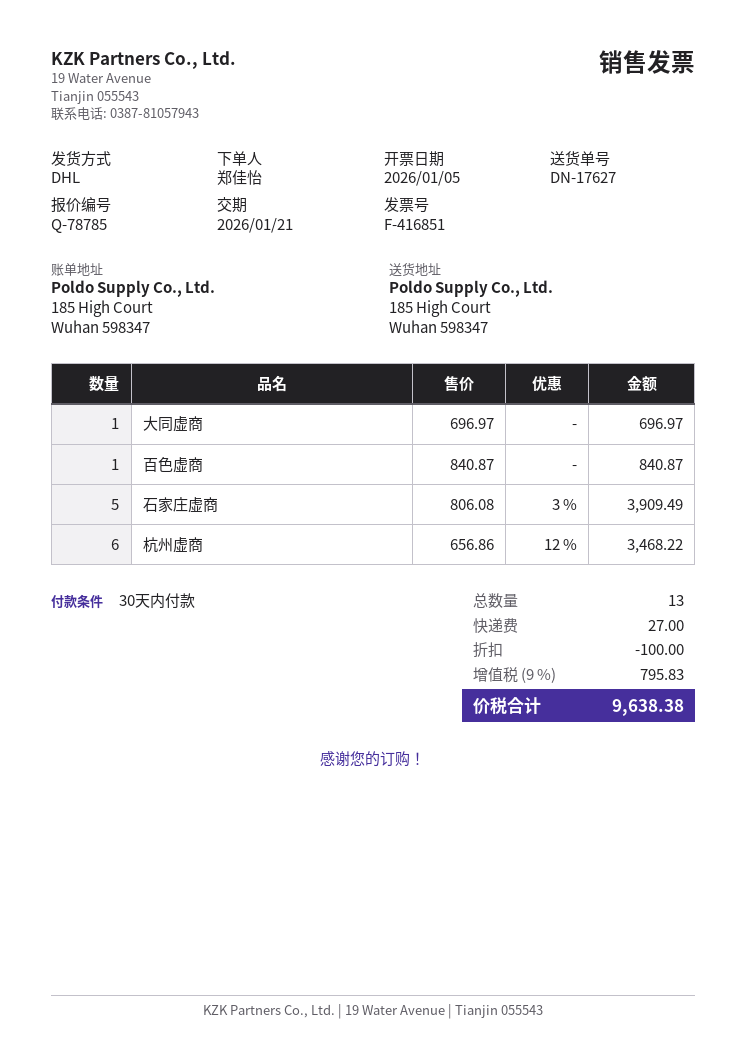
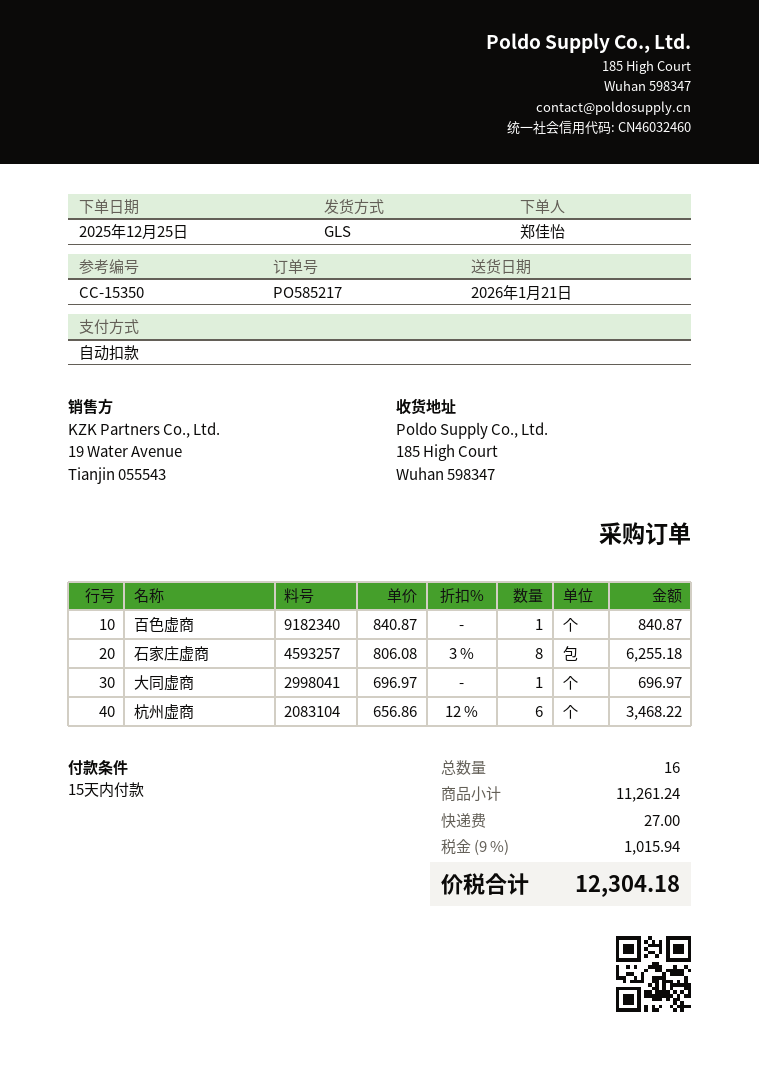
payment terms: 30 days -> 15 days
shipping method: DHL -> GLS
石家庄虚商: 5 x 806.08 - 3% = 3909.49 -> 8 x 806.08 - 3% = 6255.18
total quantity: 13 -> 16
discount: 100.00 -> none
tax: 9% = 795.83 -> 9% = 1015.94
total: 9638.38 -> 12304.18

